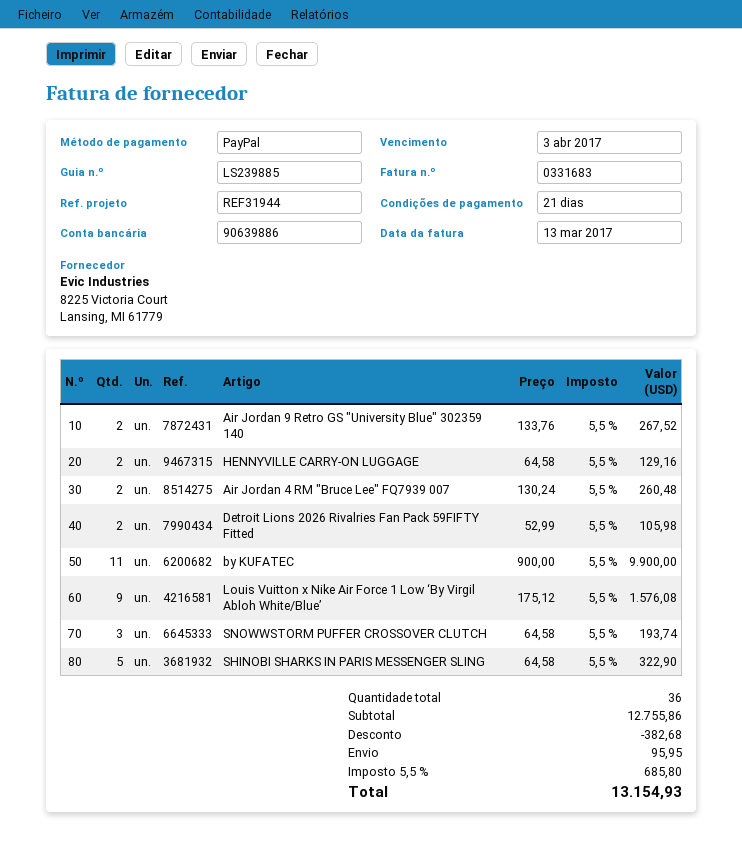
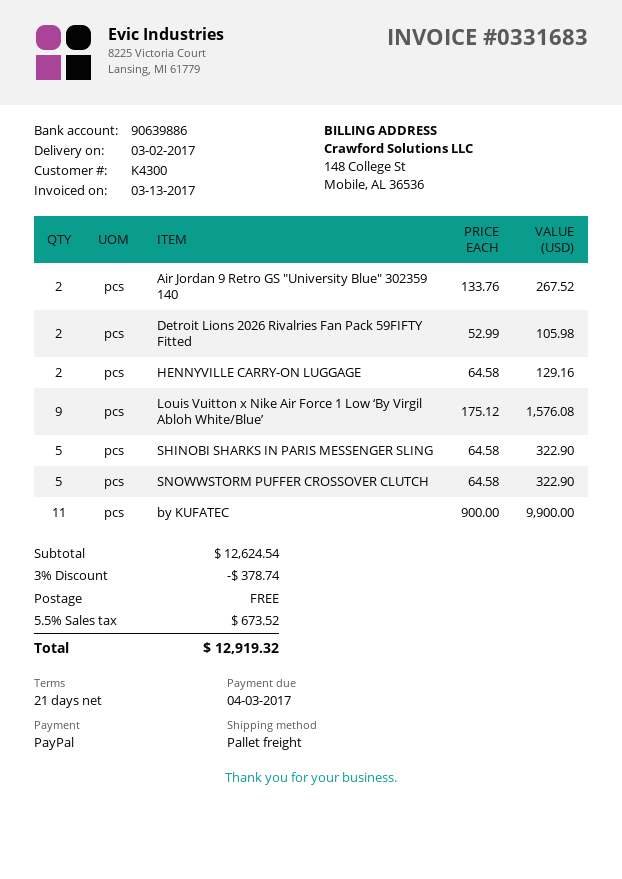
Air Jordan 4 RM "Bruce Lee" FQ7939 007: 2 x 130.24 = 260.48 -> none
SNOWWSTORM PUFFER CROSSOVER CLUTCH: 3 x 64.58 = 193.74 -> 5 x 64.58 = 322.90
subtotal: 12755.86 -> 12624.54
discount: 382.68 -> 378.74
shipping: 95.95 -> 0.00
tax: 5.5% = 685.80 -> 5.5% = 673.52
total: 13154.93 -> 12919.32

